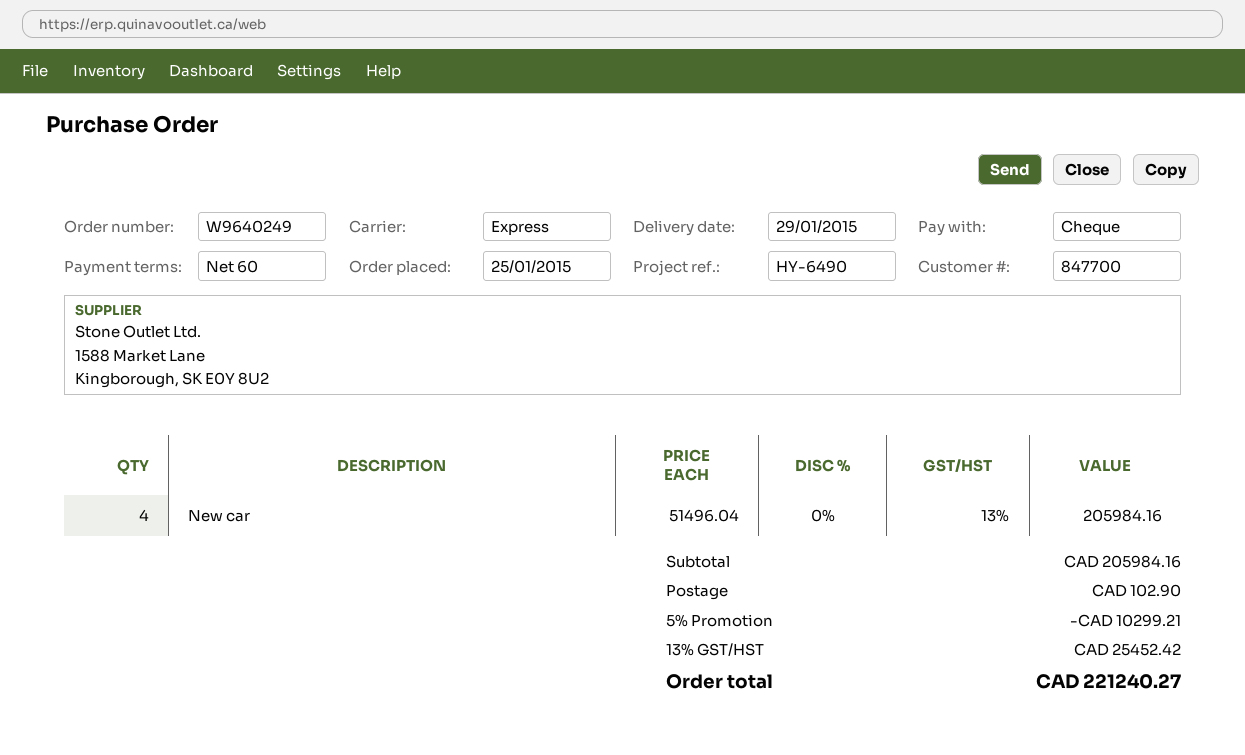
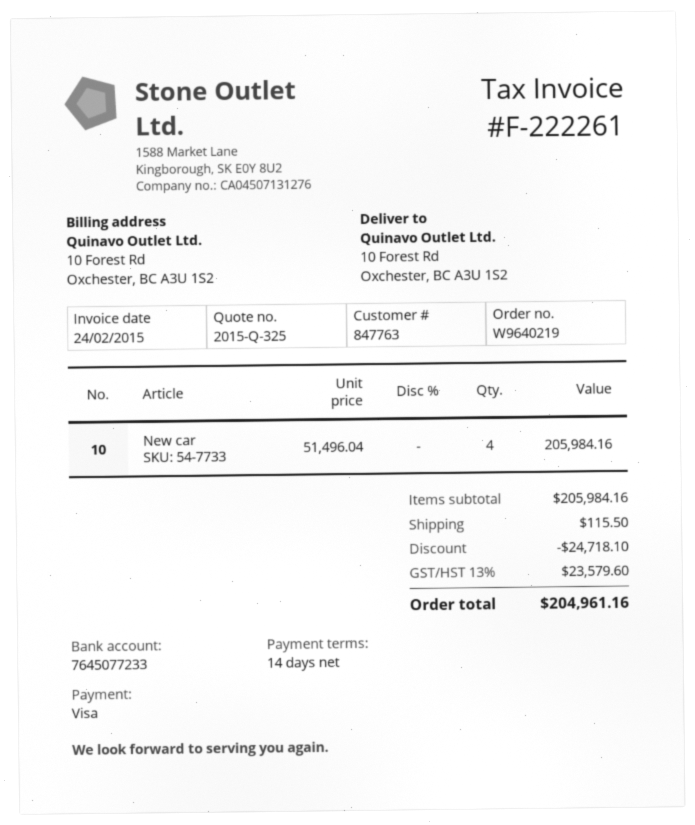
order number: W9640249 -> W9640219
payment terms: 60 days -> 14 days
customer number: 847700 -> 847763
payment method: cheque -> Visa
discount: 10299.21 -> 24718.10
shipping: 102.90 -> 115.50
tax: 13% = 25452.42 -> 13% = 23579.60
total: 221240.27 -> 204961.16

